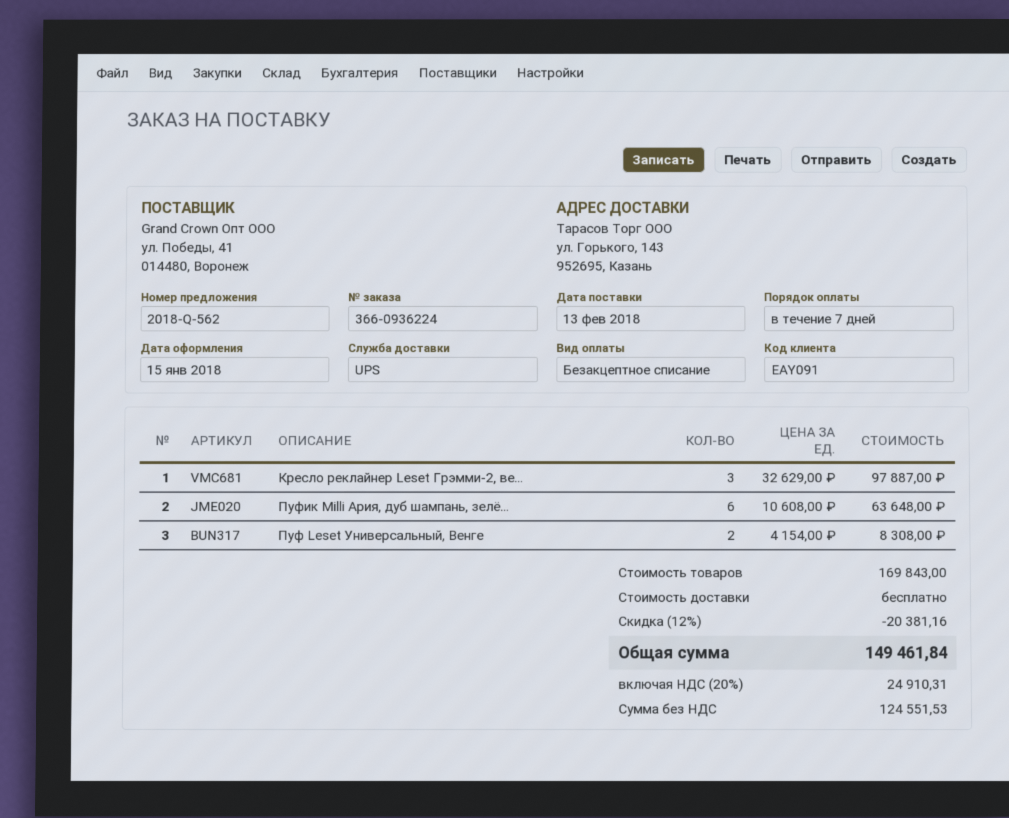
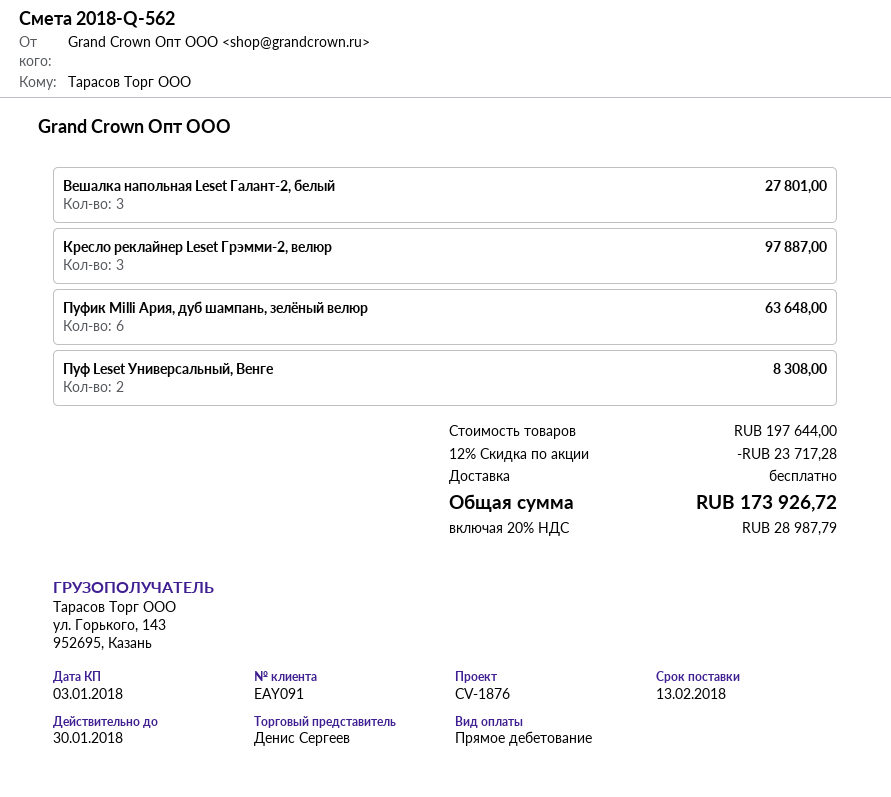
Вешалка напольная Leset Галант-2, белый: none -> 3 for 27801.00
subtotal: 169843.00 -> 197644.00
discount: 12% = 20381.16 -> 12% = 23717.28
tax: 20% = 24910.31 -> 20% = 28987.79
total: 149461.84 -> 173926.72

